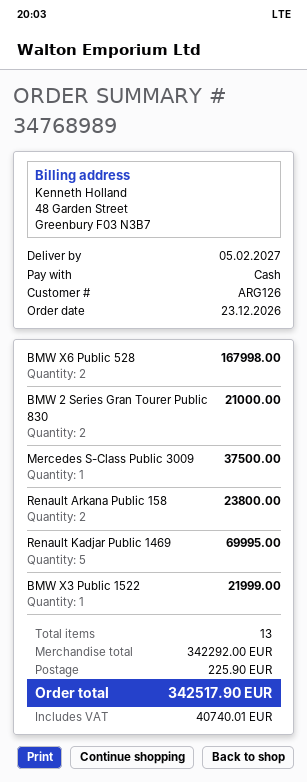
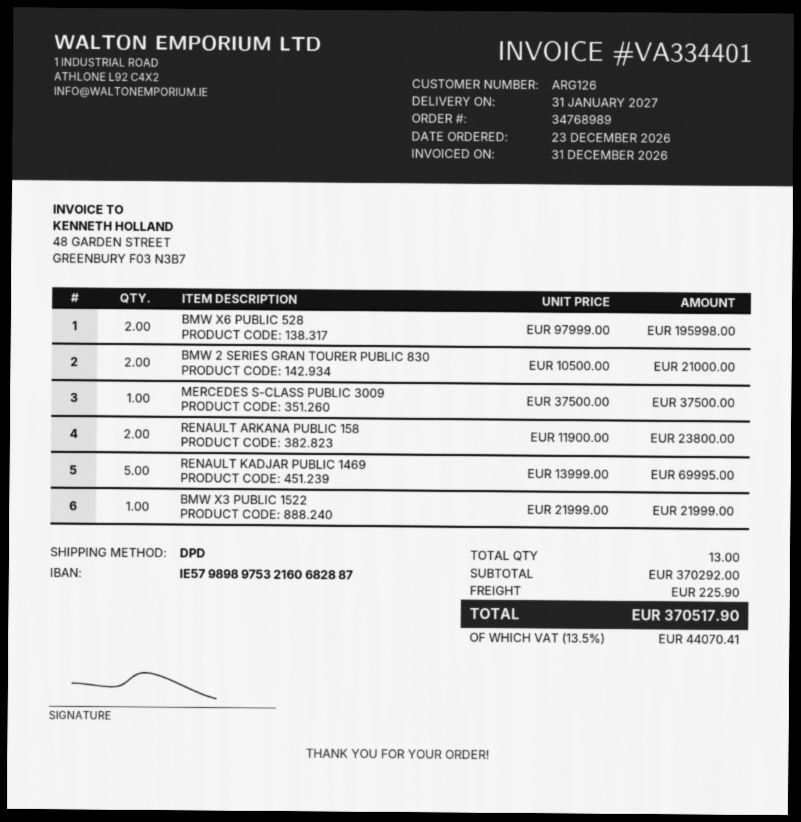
delivery date: 2027-02-05 -> 2027-01-31
BMW X6 Public 528: 2 for 167998.00 -> 2 for 195998.00
subtotal: 342292.00 -> 370292.00
tax: 40740.01 -> 44070.41
total: 342517.90 -> 370517.90

